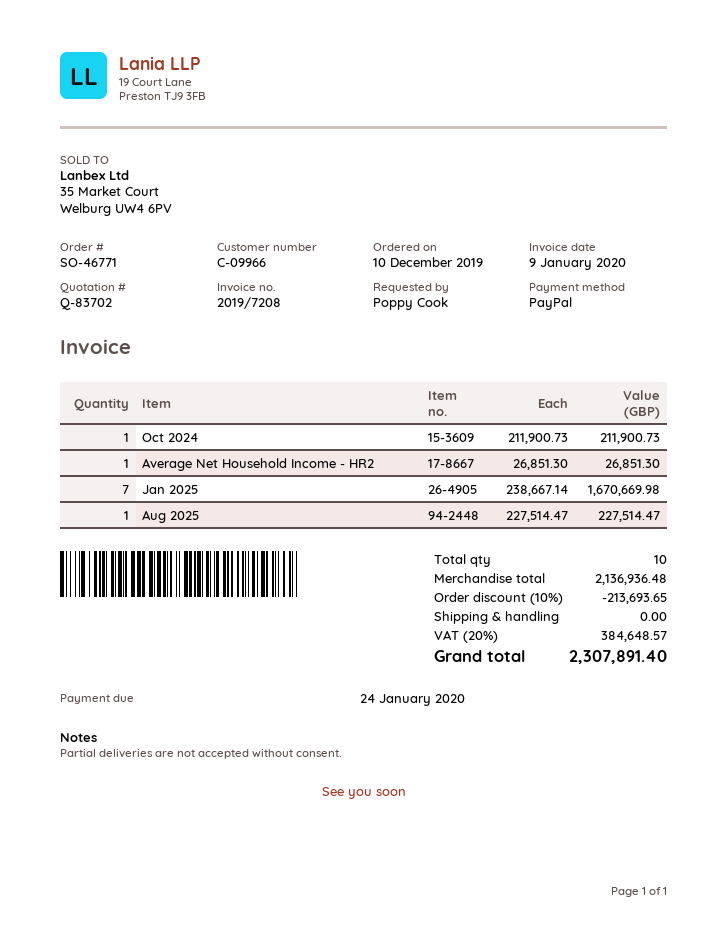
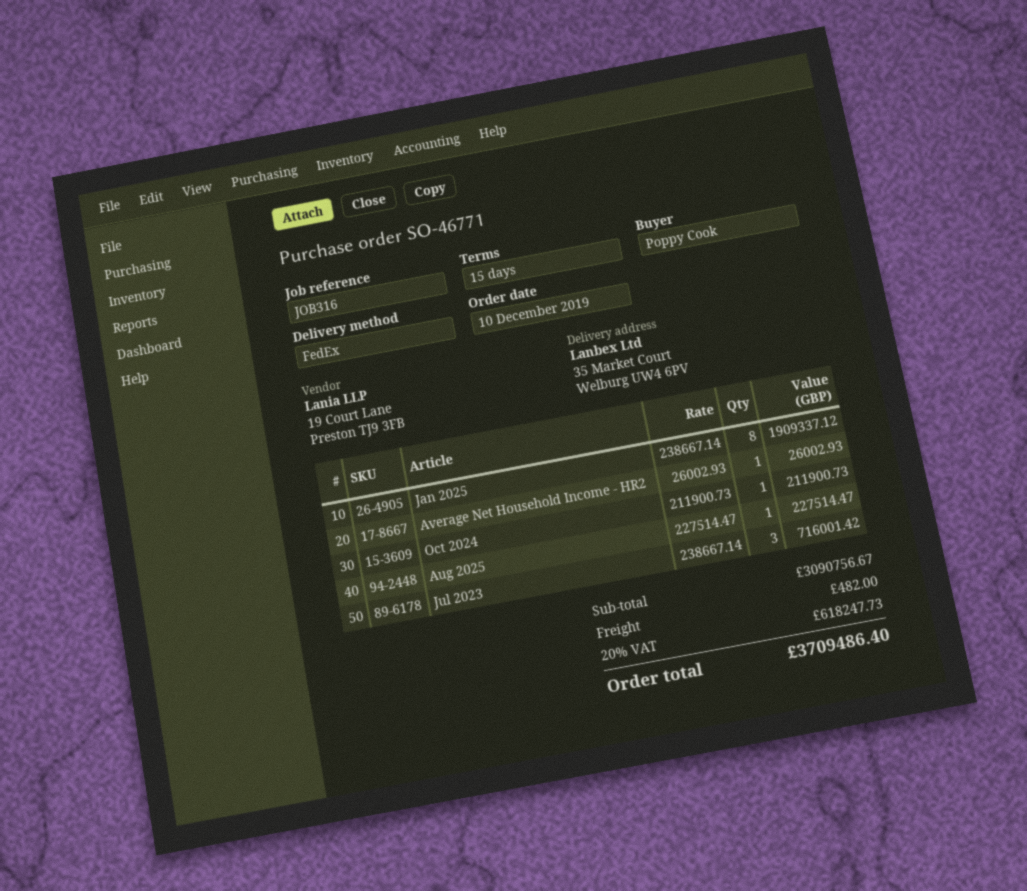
Average Net Household Income - HR2: 1 x 26851.30 = 26851.30 -> 1 x 26002.93 = 26002.93
Jan 2025: 7 x 238667.14 = 1670669.98 -> 8 x 238667.14 = 1909337.12
Jul 2023: none -> 3 x 238667.14 = 716001.42
subtotal: 2136936.48 -> 3090756.67
discount: 10% = 213693.65 -> none
shipping: 0.00 -> 482.00
tax: 20% = 384648.57 -> 20% = 618247.73
total: 2307891.40 -> 3709486.40

